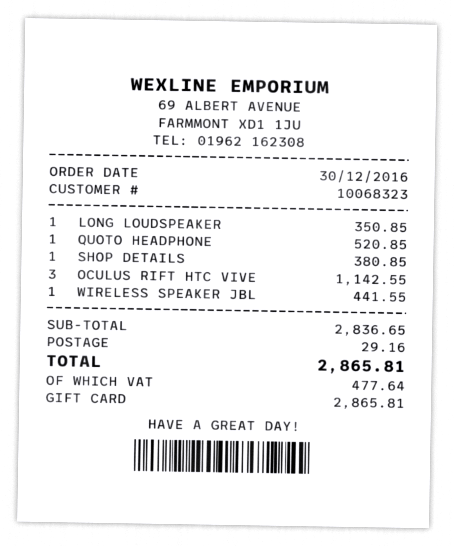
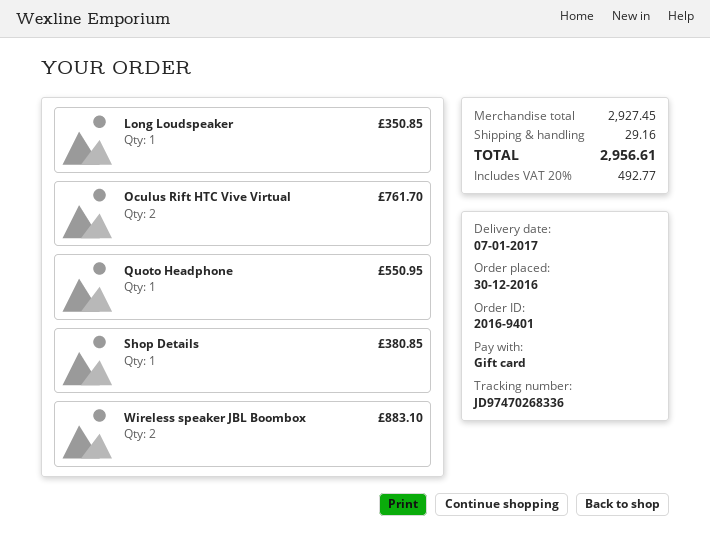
QUOTO HEADPHONE: 1 for 520.85 -> 1 for 550.95
OCULUS RIFT HTC VIVE: 3 for 1142.55 -> 2 for 761.70
WIRELESS SPEAKER JBL: 1 for 441.55 -> 2 for 883.10
subtotal: 2836.65 -> 2927.45
tax: 477.64 -> 492.77
total: 2865.81 -> 2956.61

